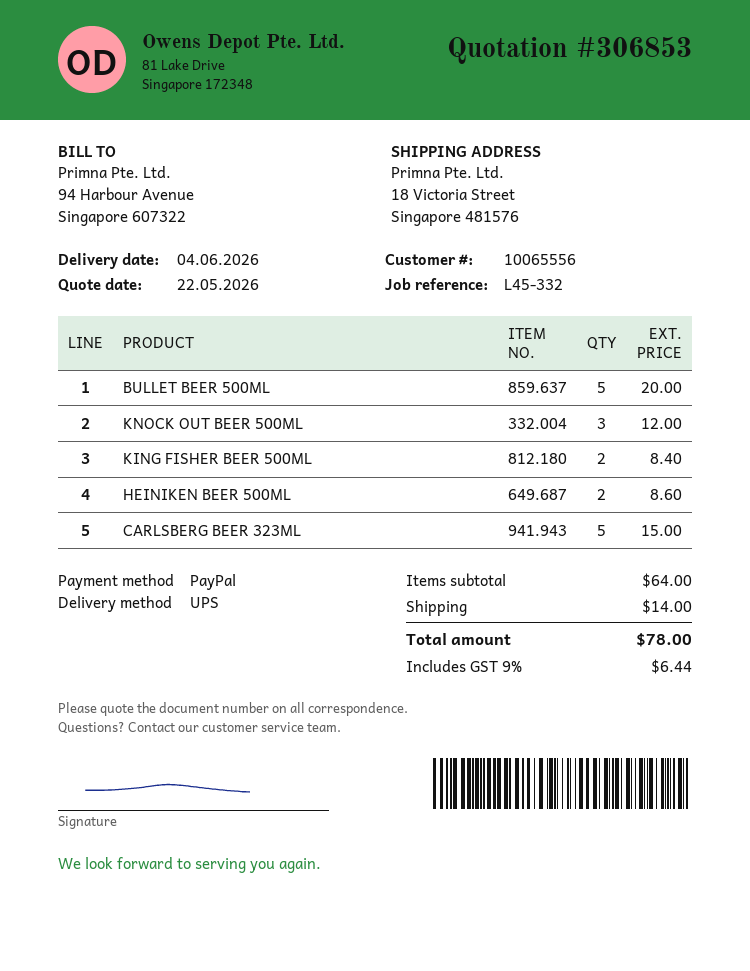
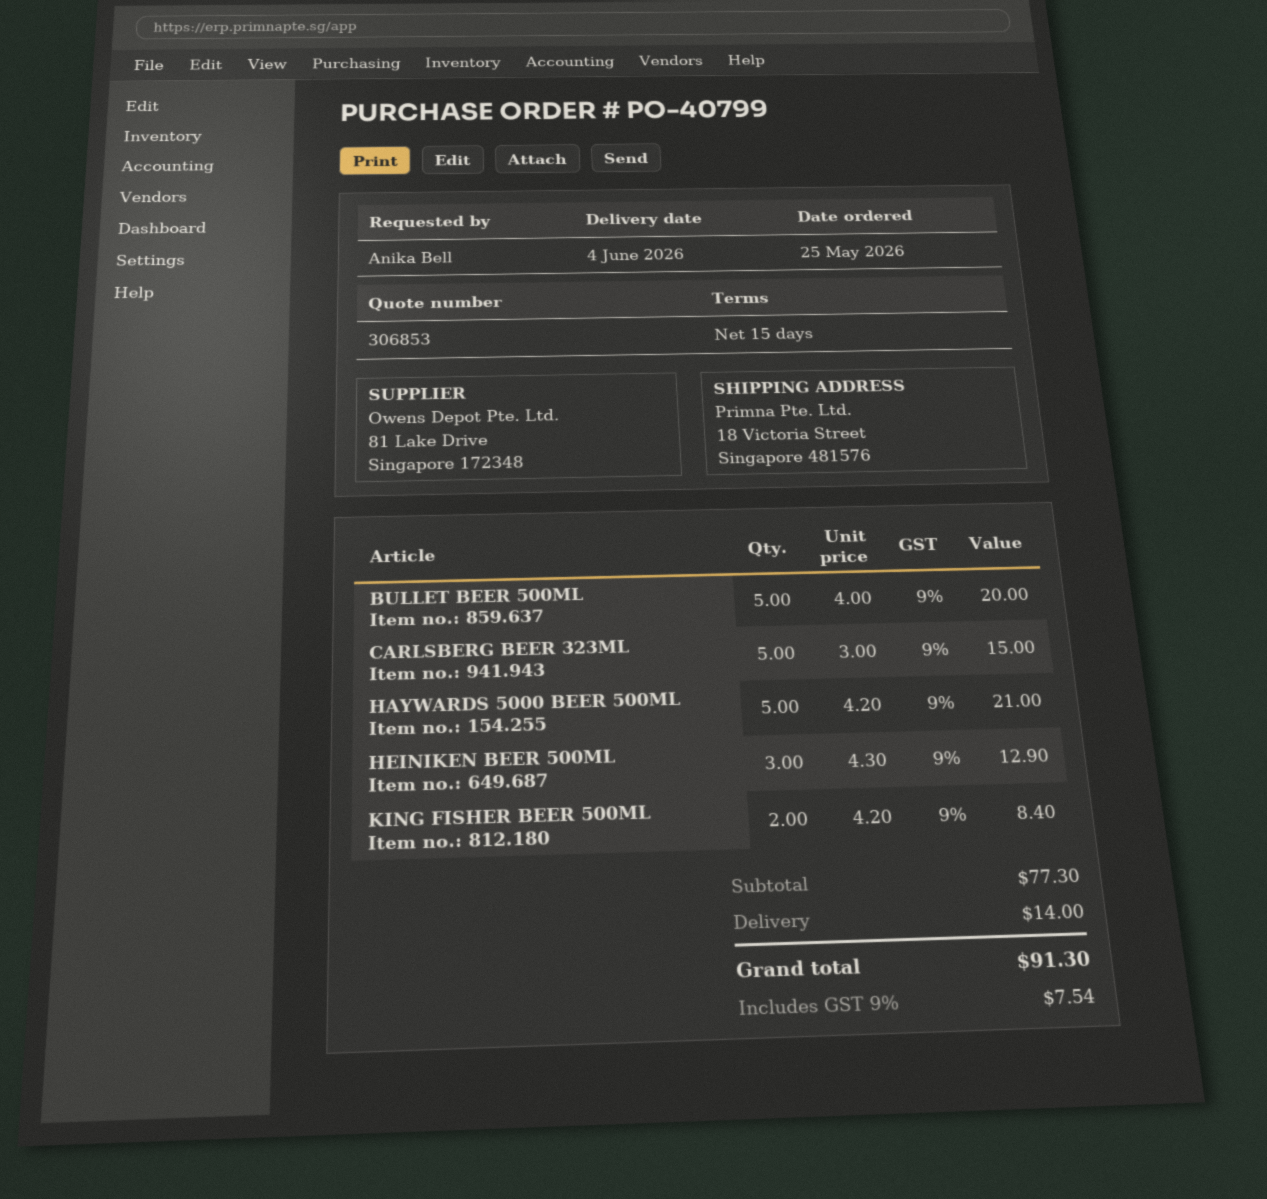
KNOCK OUT BEER 500ML: 3 for 12.00 -> none
HEINIKEN BEER 500ML: 2 for 8.60 -> 3 for 12.90
HAYWARDS 5000 BEER 500ML: none -> 5 for 21.00
subtotal: 64.00 -> 77.30
tax: 9% = 6.44 -> 9% = 7.54
total: 78.00 -> 91.30

